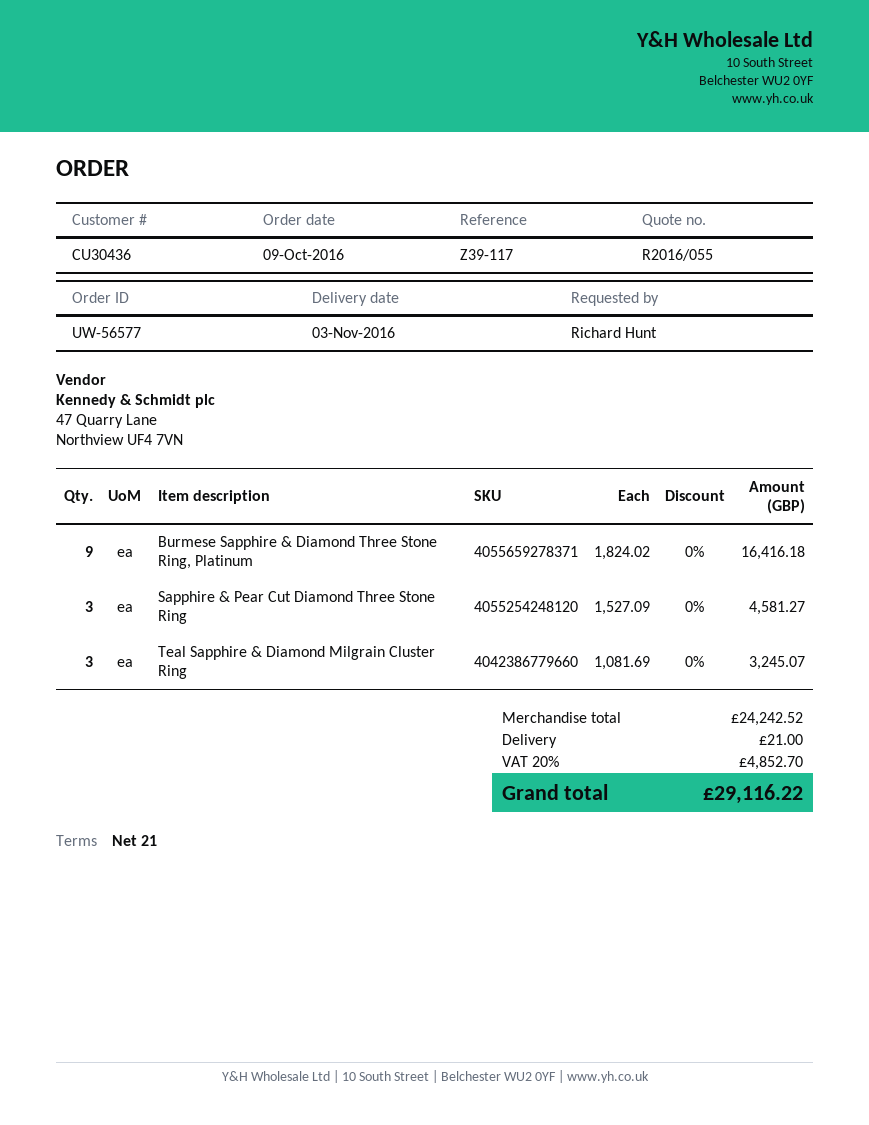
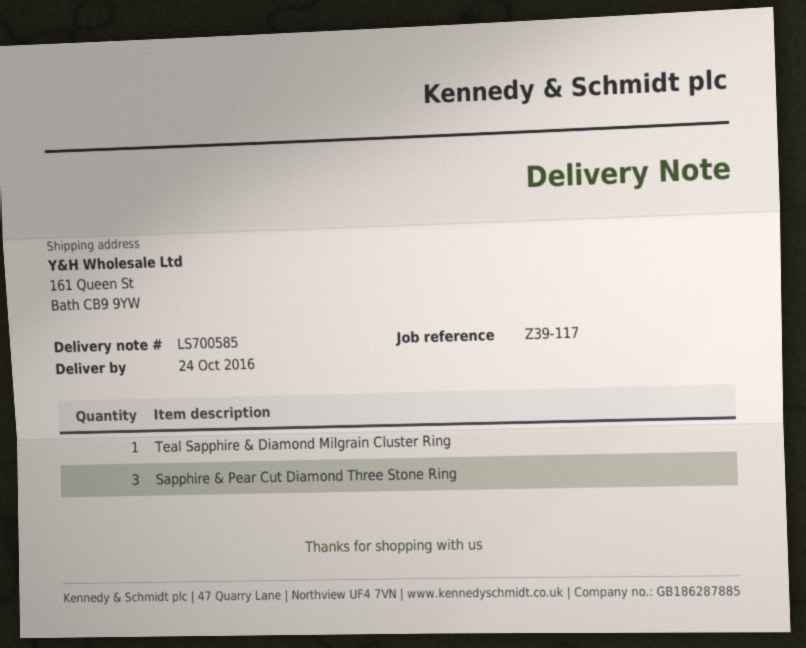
delivery date: 2016-11-03 -> 2016-10-24
Burmese Sapphire & Diamond Three Stone Ring, Platinum: 9 -> none
Teal Sapphire & Diamond Milgrain Cluster Ring: 3 -> 1

